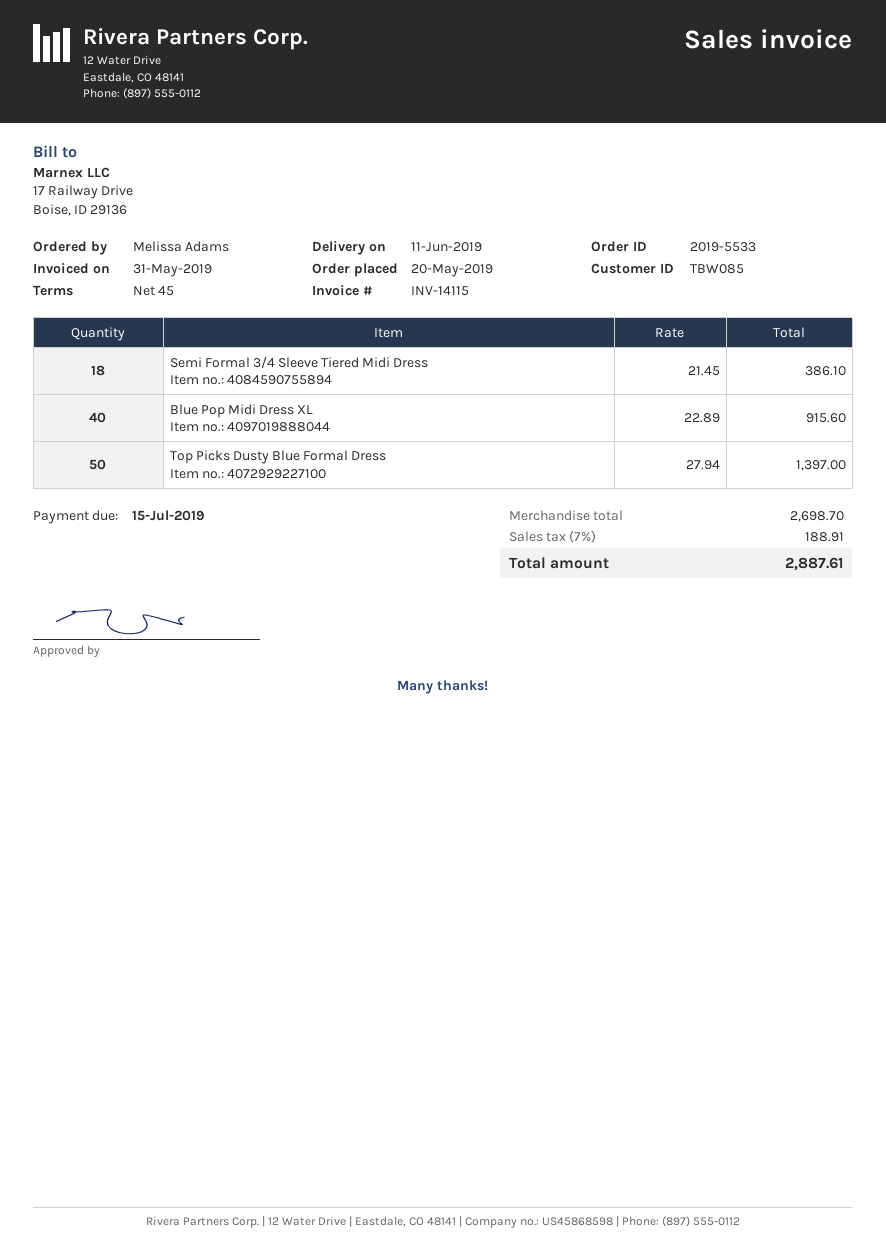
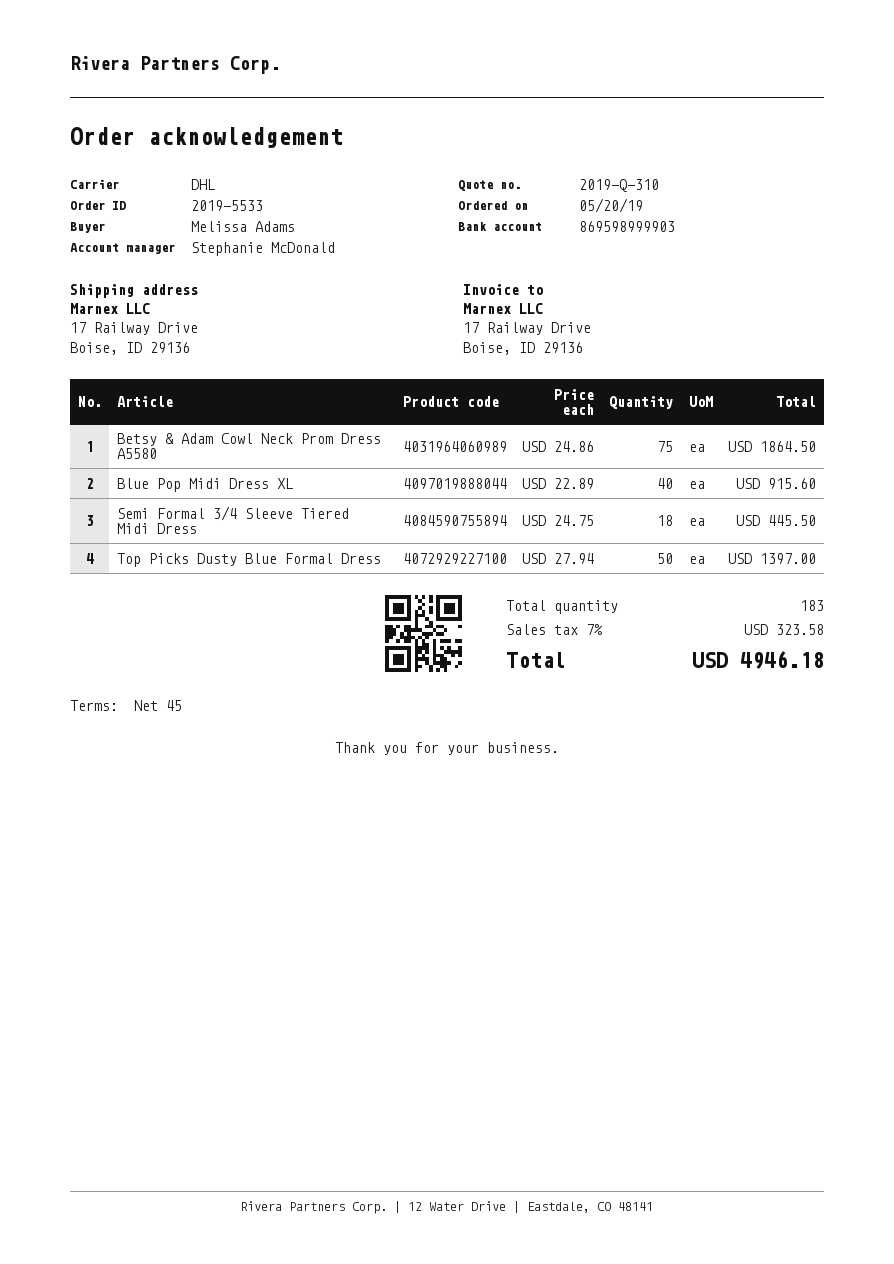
Semi Formal 3/4 Sleeve Tiered Midi Dress: 18 x 21.45 = 386.10 -> 18 x 24.75 = 445.50
Betsy & Adam Cowl Neck Prom Dress A5580: none -> 75 x 24.86 = 1864.50
tax: 7% = 188.91 -> 7% = 323.58
total: 2887.61 -> 4946.18

